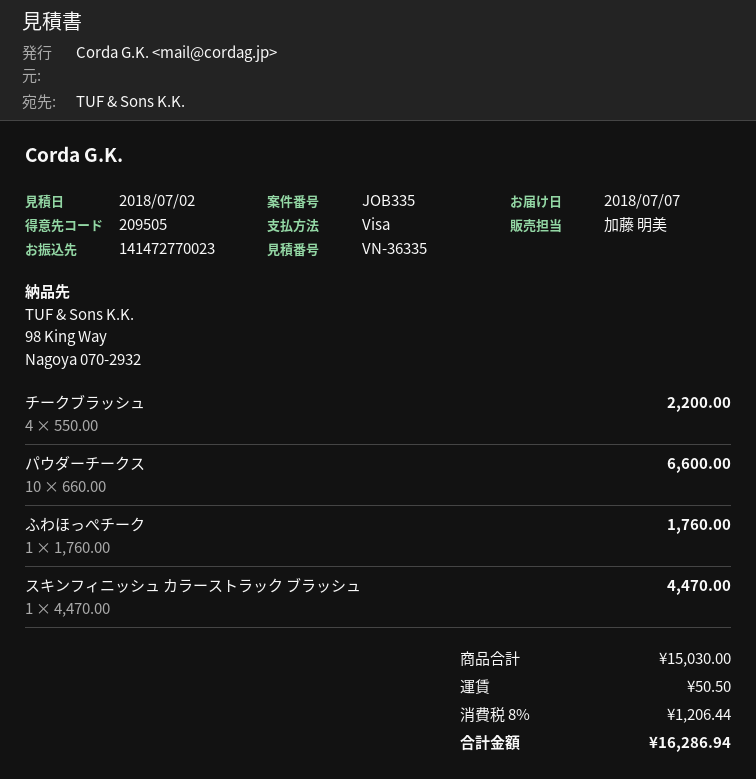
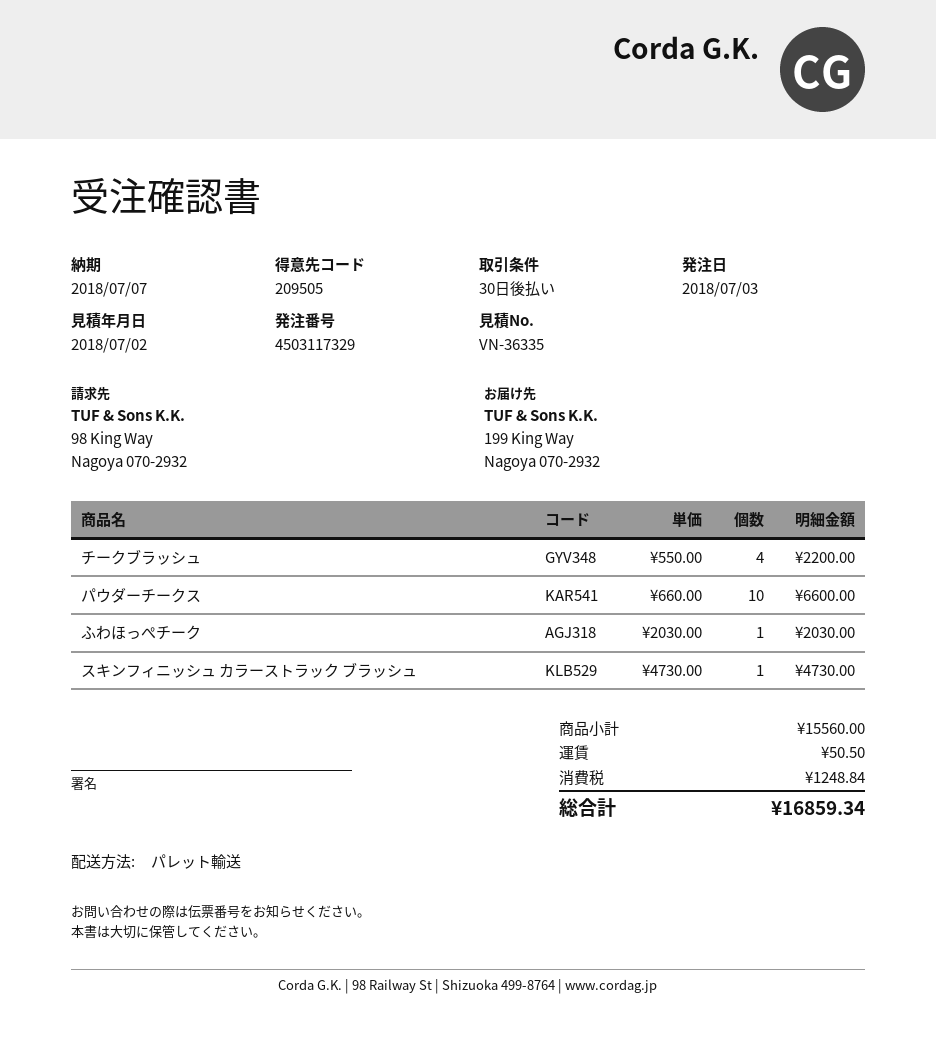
ship to: 98 King Way, Nagoya 070-2932 -> 199 King Way, Nagoya 070-2932
ふわほっぺチーク: 1 x 1760.00 = 1760.00 -> 1 x 2030.00 = 2030.00
スキンフィニッシュ カラーストラック ブラッシュ: 1 x 4470.00 = 4470.00 -> 1 x 4730.00 = 4730.00
subtotal: 15030.00 -> 15560.00
tax: 1206.44 -> 1248.84
total: 16286.94 -> 16859.34

